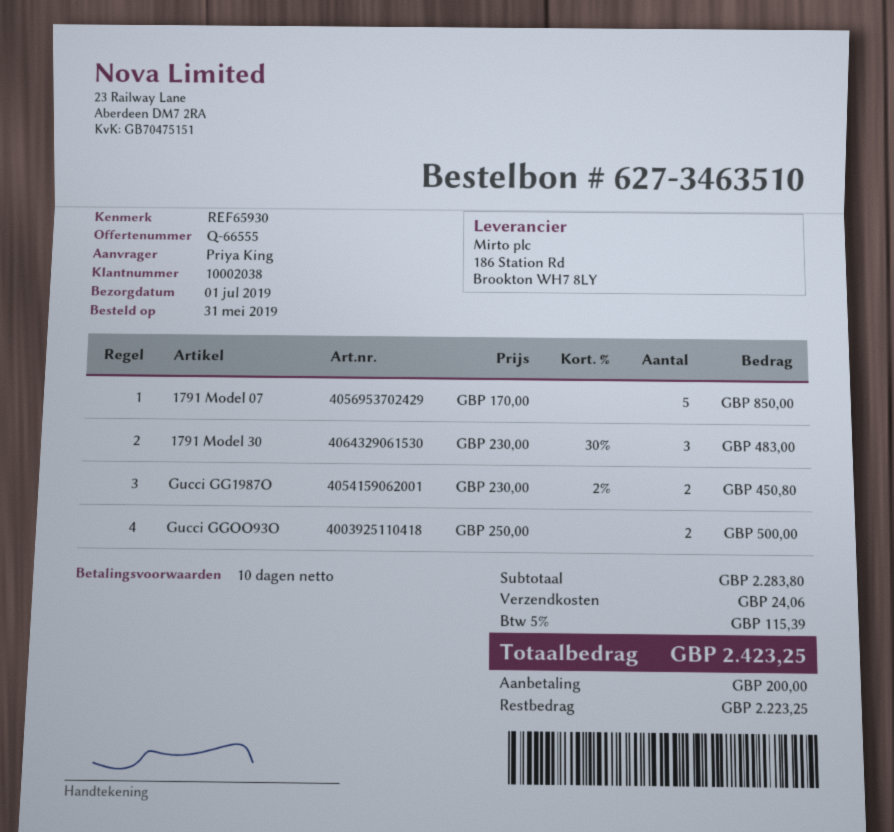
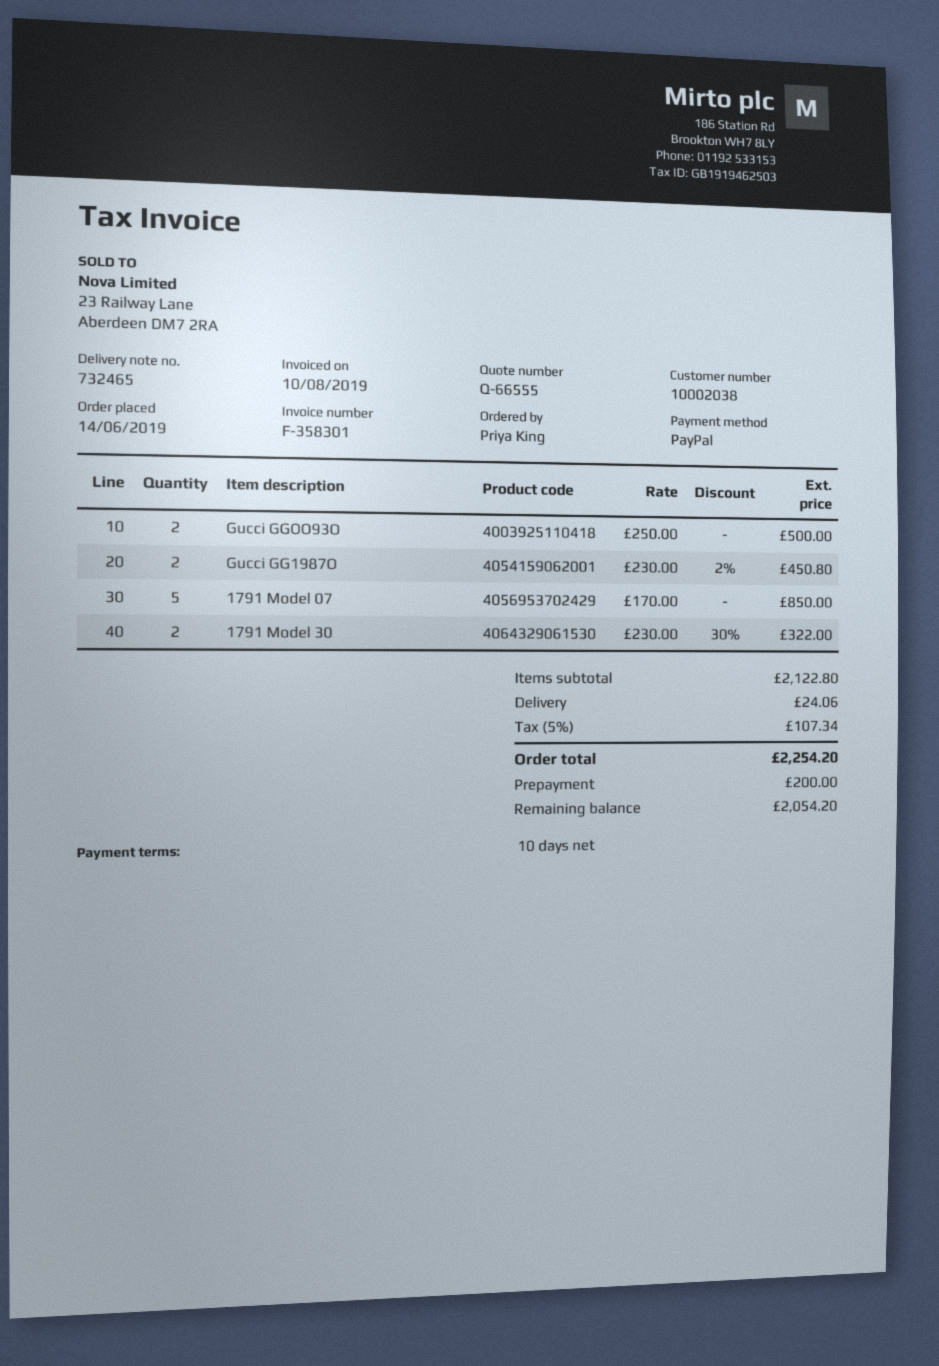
order date: 2019-05-31 -> 2019-06-14
1791 Model 30: 3 x 230.00 - 30% = 483.00 -> 2 x 230.00 - 30% = 322.00
subtotal: 2283.80 -> 2122.80
tax: 5% = 115.39 -> 5% = 107.34
total: 2423.25 -> 2254.20
balance: 2223.25 -> 2054.20

